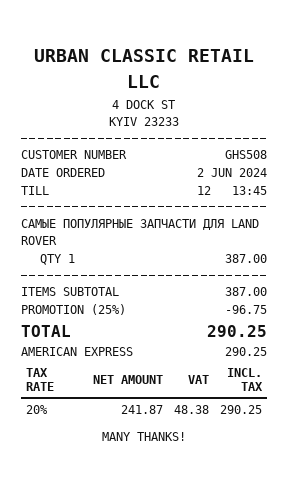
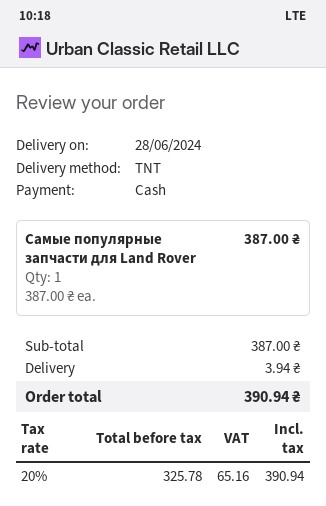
payment method: American Express -> cash
discount: 25% = 96.75 -> none
shipping: none -> 3.94
net: 241.87 -> 325.78
tax: 20% = 48.38 -> 20% = 65.16
total: 290.25 -> 390.94

